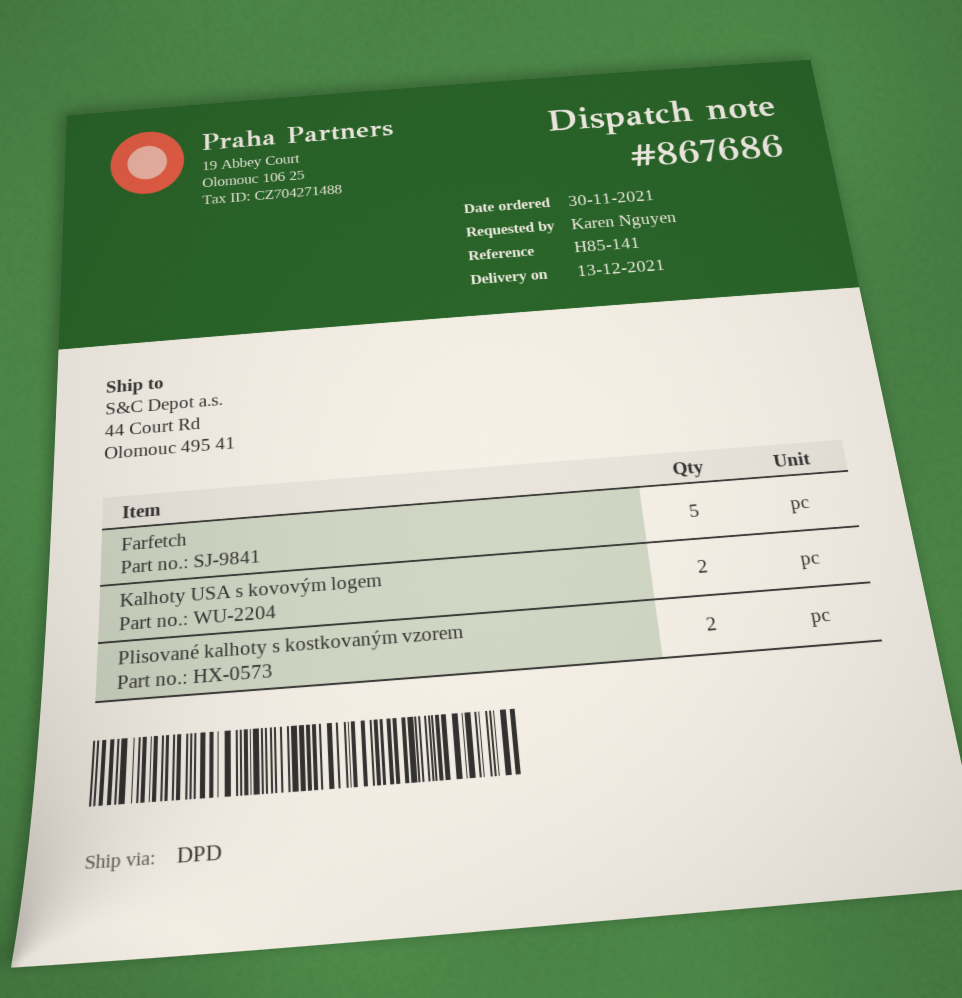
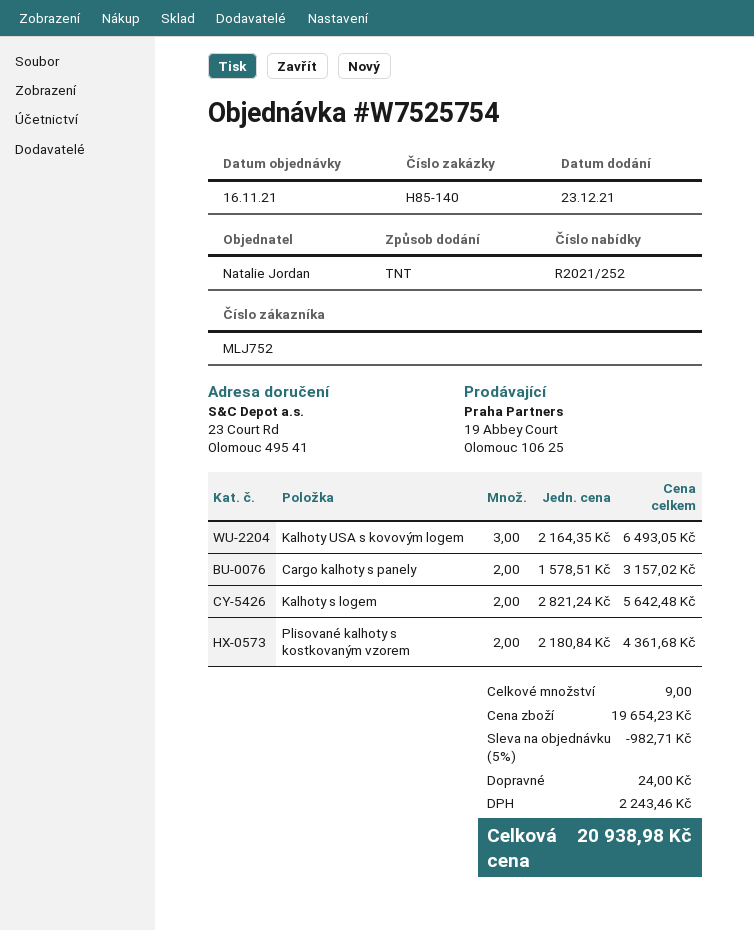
order date: 2021-11-30 -> 2021-11-16
delivery date: 2021-12-13 -> 2021-12-23
reference: H85-141 -> H85-140
ordered by: Karen Nguyen -> Natalie Jordan
shipping method: DPD -> TNT
ship to: 44 Court Rd, Olomouc 495 41 -> 23 Court Rd, Olomouc 495 41
Farfetch: 5 -> none
Kalhoty USA s kovovým logem: 2 -> 3
Cargo kalhoty s panely: none -> 2
Kalhoty s logem: none -> 2

